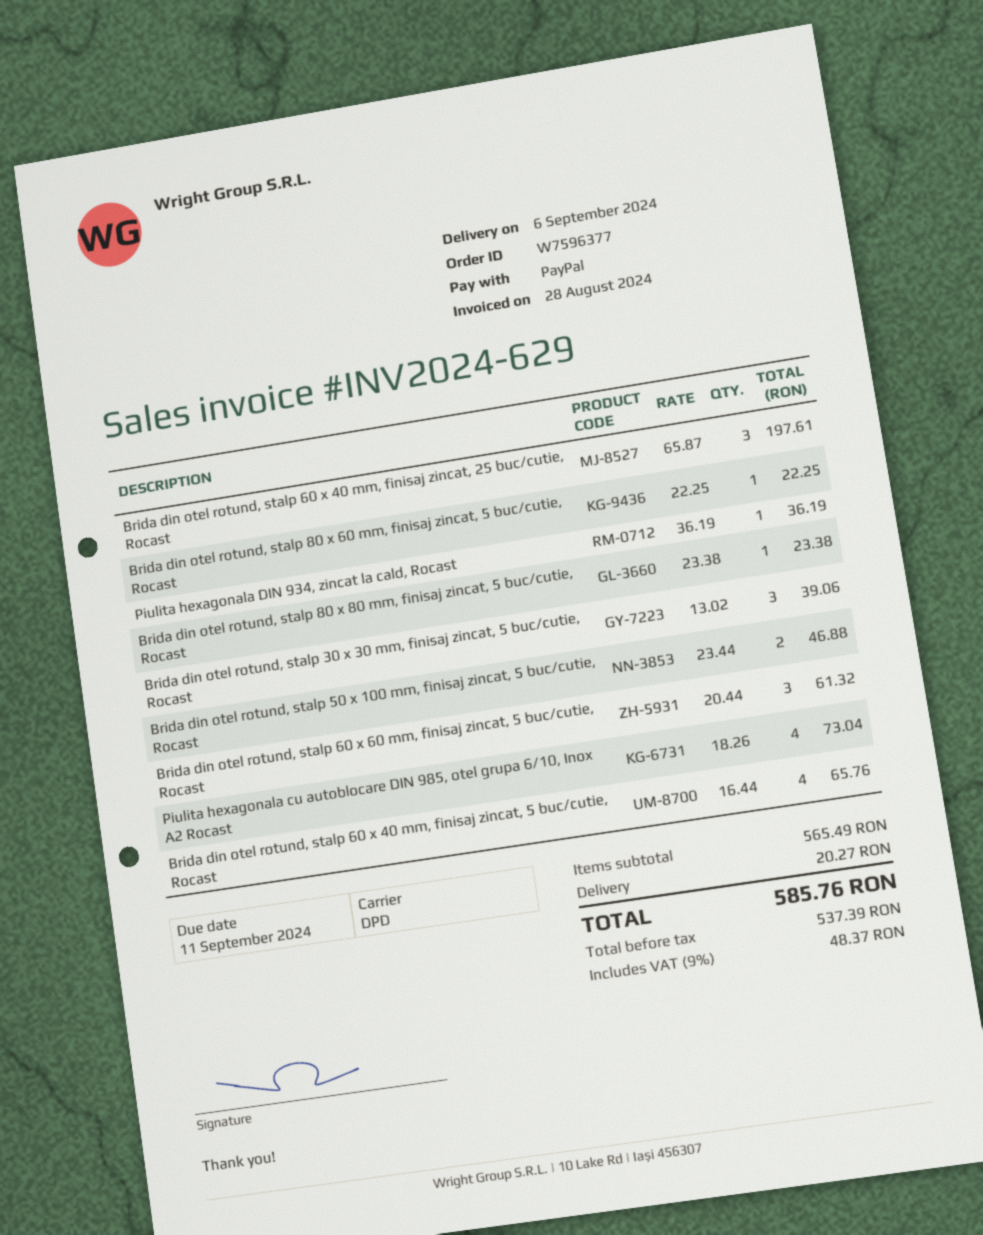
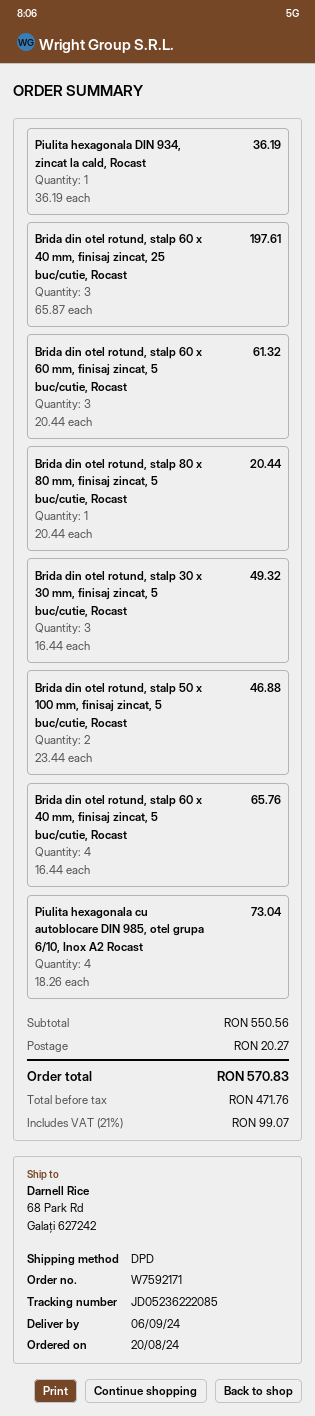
order number: W7596377 -> W7592171
Brida din otel rotund, stalp 80 x 60 mm, finisaj zincat, 5 buc/cutie, Rocast: 1 x 22.25 = 22.25 -> none
Brida din otel rotund, stalp 80 x 80 mm, finisaj zincat, 5 buc/cutie, Rocast: 1 x 23.38 = 23.38 -> 1 x 20.44 = 20.44
Brida din otel rotund, stalp 30 x 30 mm, finisaj zincat, 5 buc/cutie, Rocast: 3 x 13.02 = 39.06 -> 3 x 16.44 = 49.32
subtotal: 565.49 -> 550.56
net: 537.39 -> 471.76
tax: 9% = 48.37 -> 21% = 99.07
total: 585.76 -> 570.83

